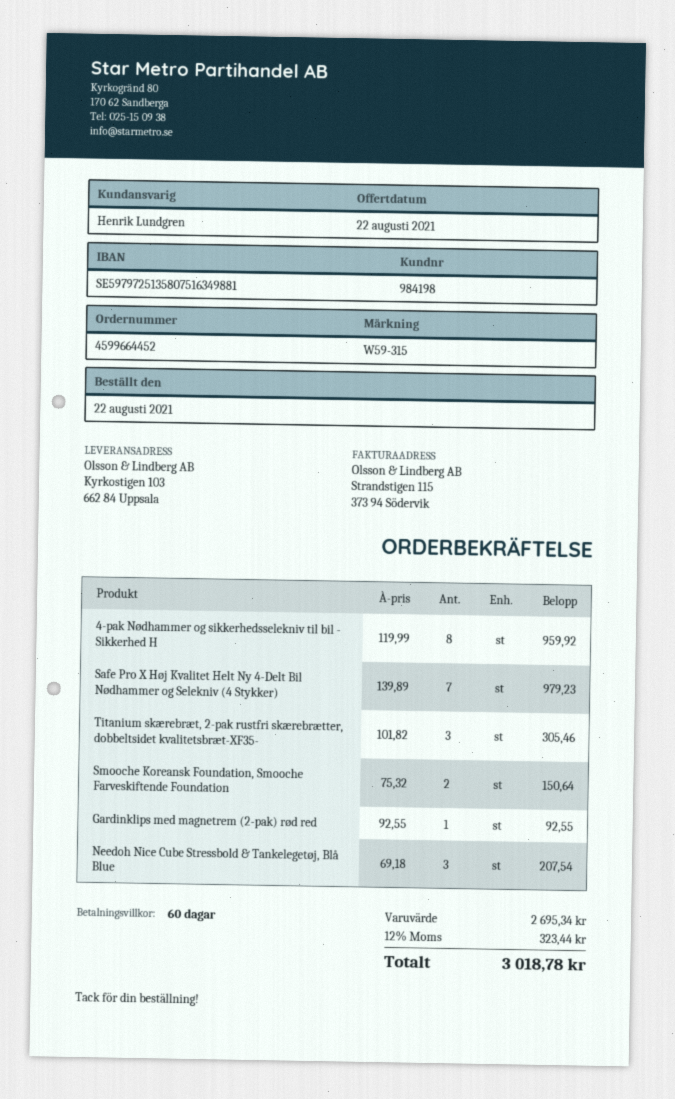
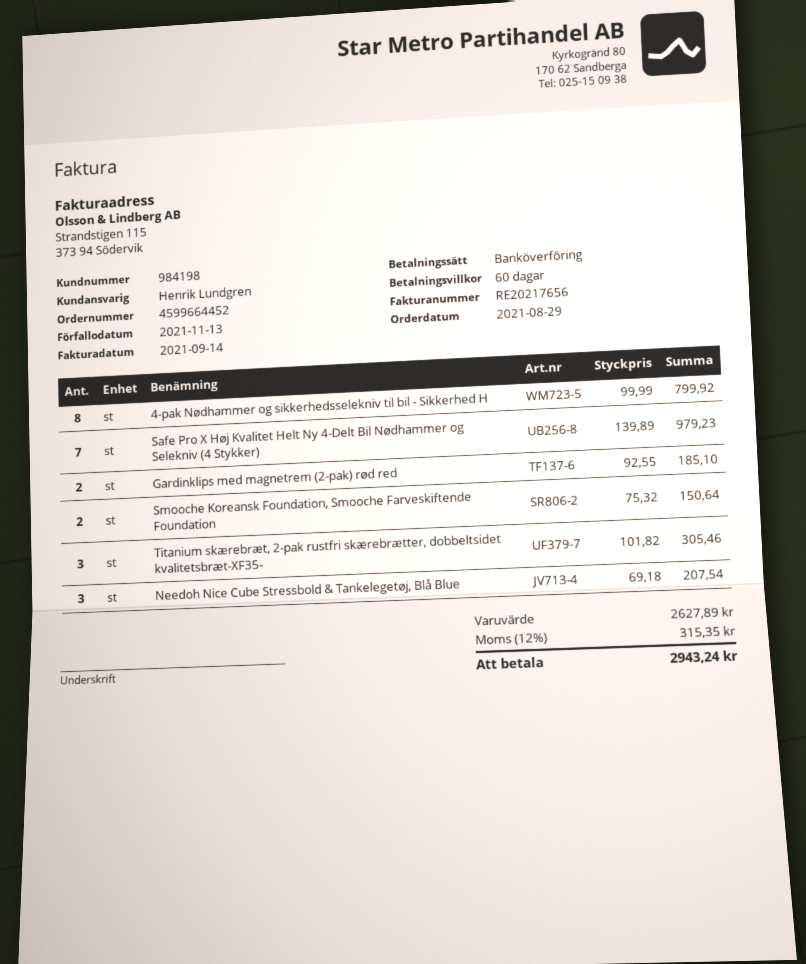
order date: 2021-08-22 -> 2021-08-29
4-pak Nødhammer og sikkerhedsselekniv til bil - Sikkerhed H: 8 x 119.99 = 959.92 -> 8 x 99.99 = 799.92
Gardinklips med magnetrem (2-pak) rød red: 1 x 92.55 = 92.55 -> 2 x 92.55 = 185.10
subtotal: 2695.34 -> 2627.89
tax: 12% = 323.44 -> 12% = 315.35
total: 3018.78 -> 2943.24

